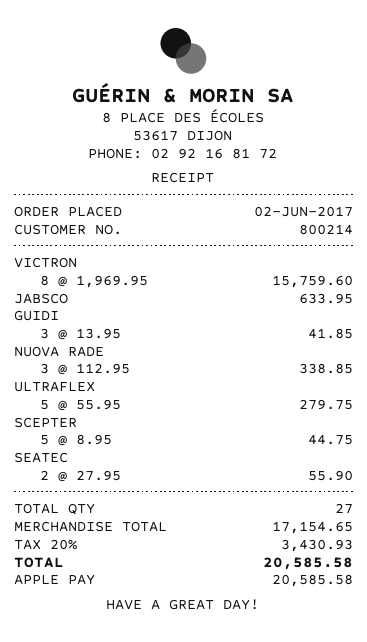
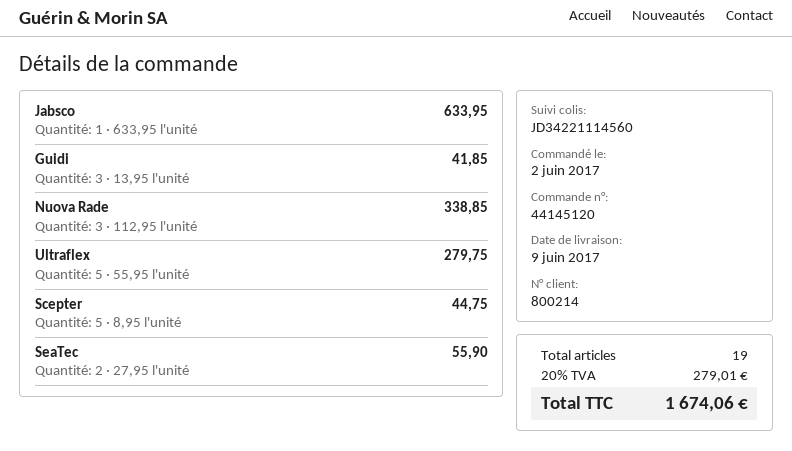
VICTRON: 8 x 1969.95 = 15759.60 -> none
total quantity: 27 -> 19
tax: 20% = 3430.93 -> 20% = 279.01
total: 20585.58 -> 1674.06

